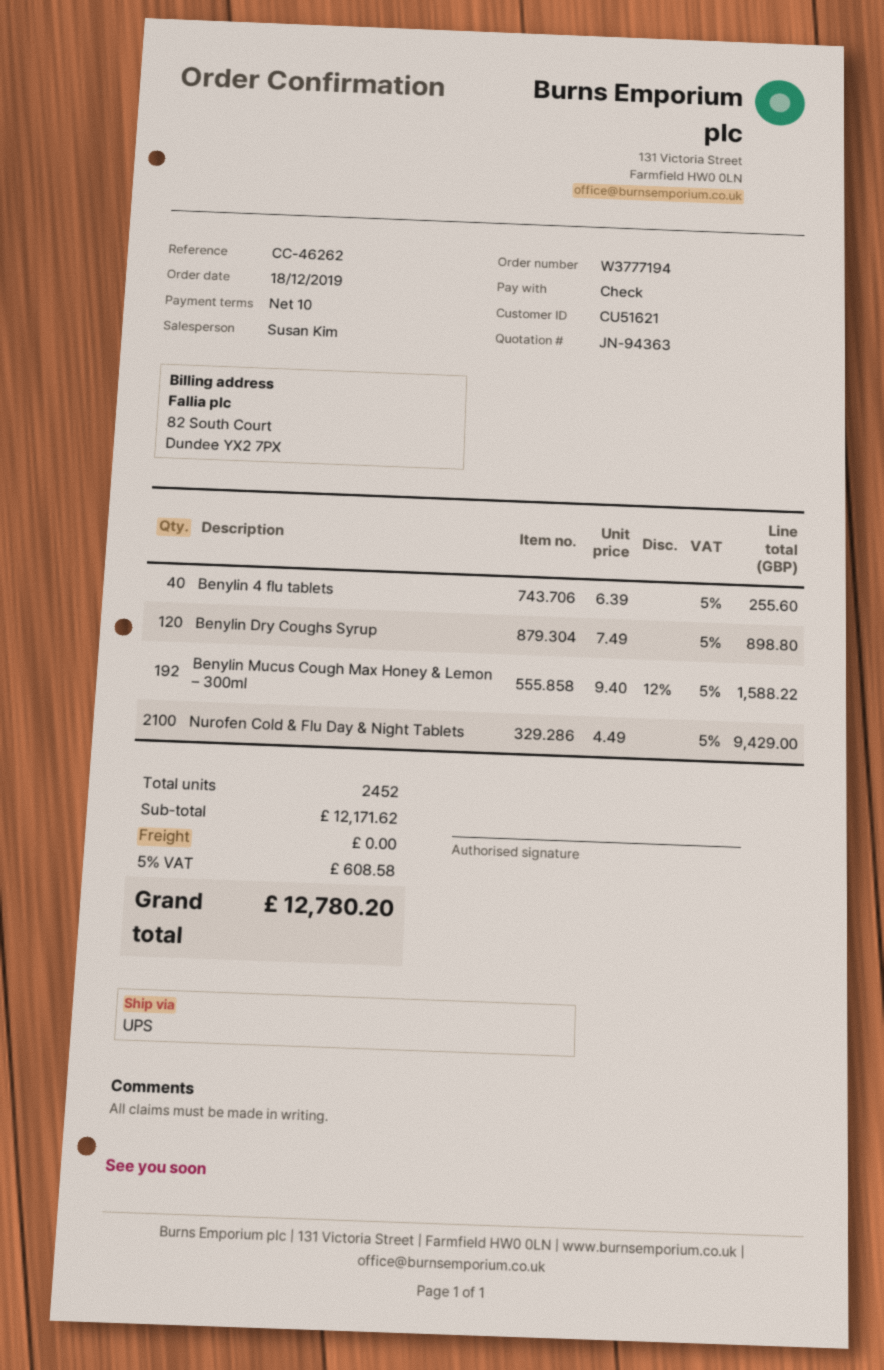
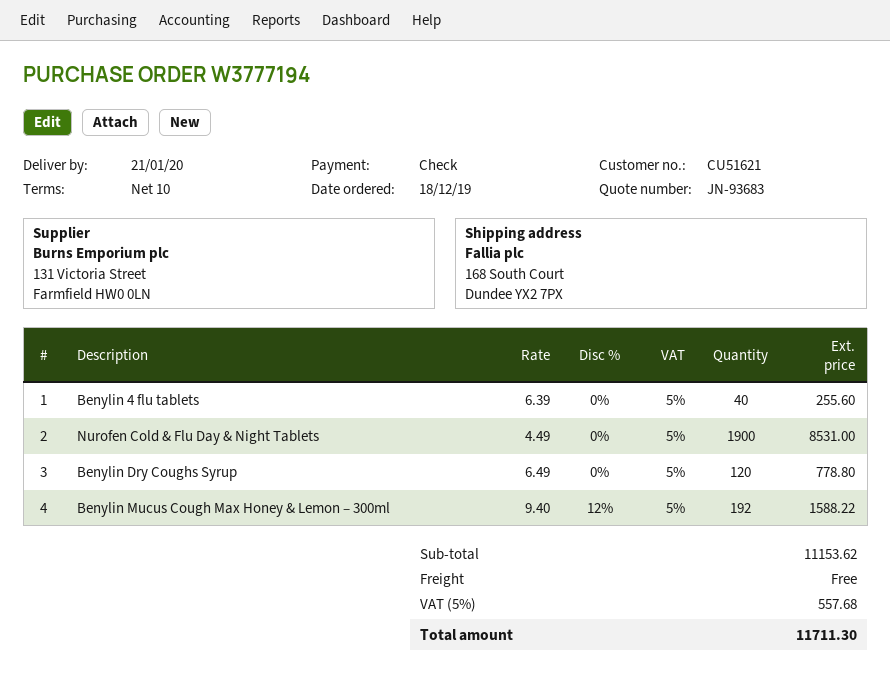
quote number: JN-94363 -> JN-93683
Benylin Dry Coughs Syrup: 120 x 7.49 = 898.80 -> 120 x 6.49 = 778.80
Nurofen Cold & Flu Day & Night Tablets: 2100 x 4.49 = 9429.00 -> 1900 x 4.49 = 8531.00
subtotal: 12171.62 -> 11153.62
tax: 5% = 608.58 -> 5% = 557.68
total: 12780.20 -> 11711.30

